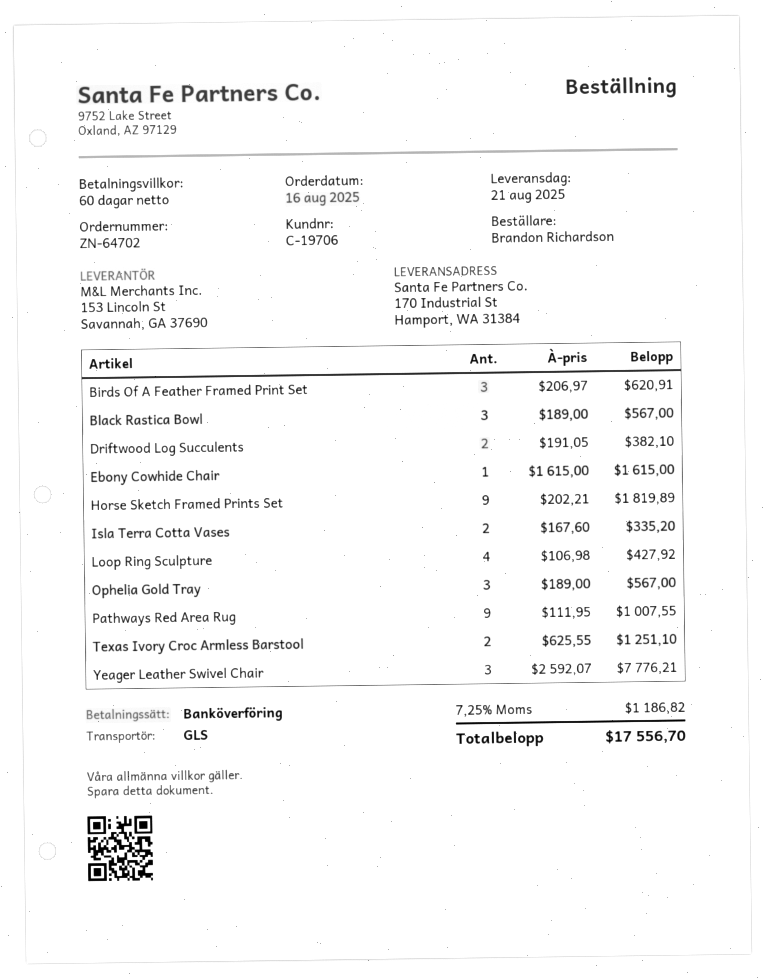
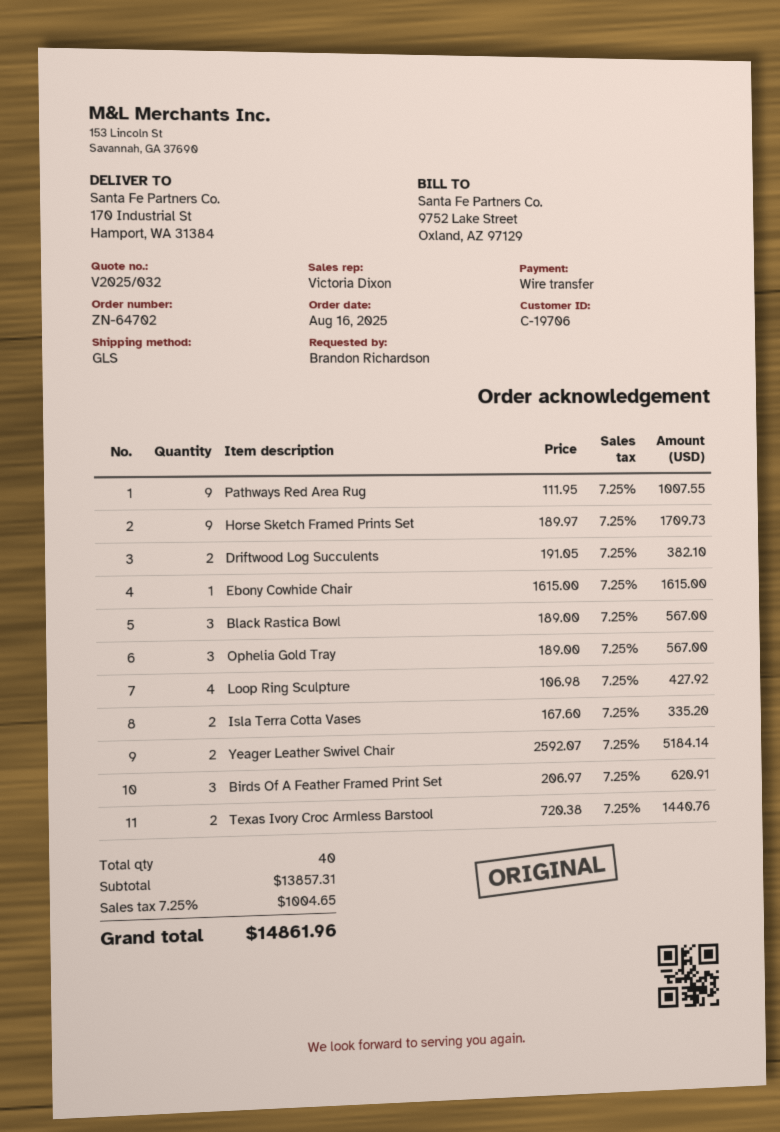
Horse Sketch Framed Prints Set: 9 x 202.21 = 1819.89 -> 9 x 189.97 = 1709.73
Texas Ivory Croc Armless Barstool: 2 x 625.55 = 1251.10 -> 2 x 720.38 = 1440.76
Yeager Leather Swivel Chair: 3 x 2592.07 = 7776.21 -> 2 x 2592.07 = 5184.14
tax: 7.25% = 1186.82 -> 7.25% = 1004.65
total: 17556.70 -> 14861.96

